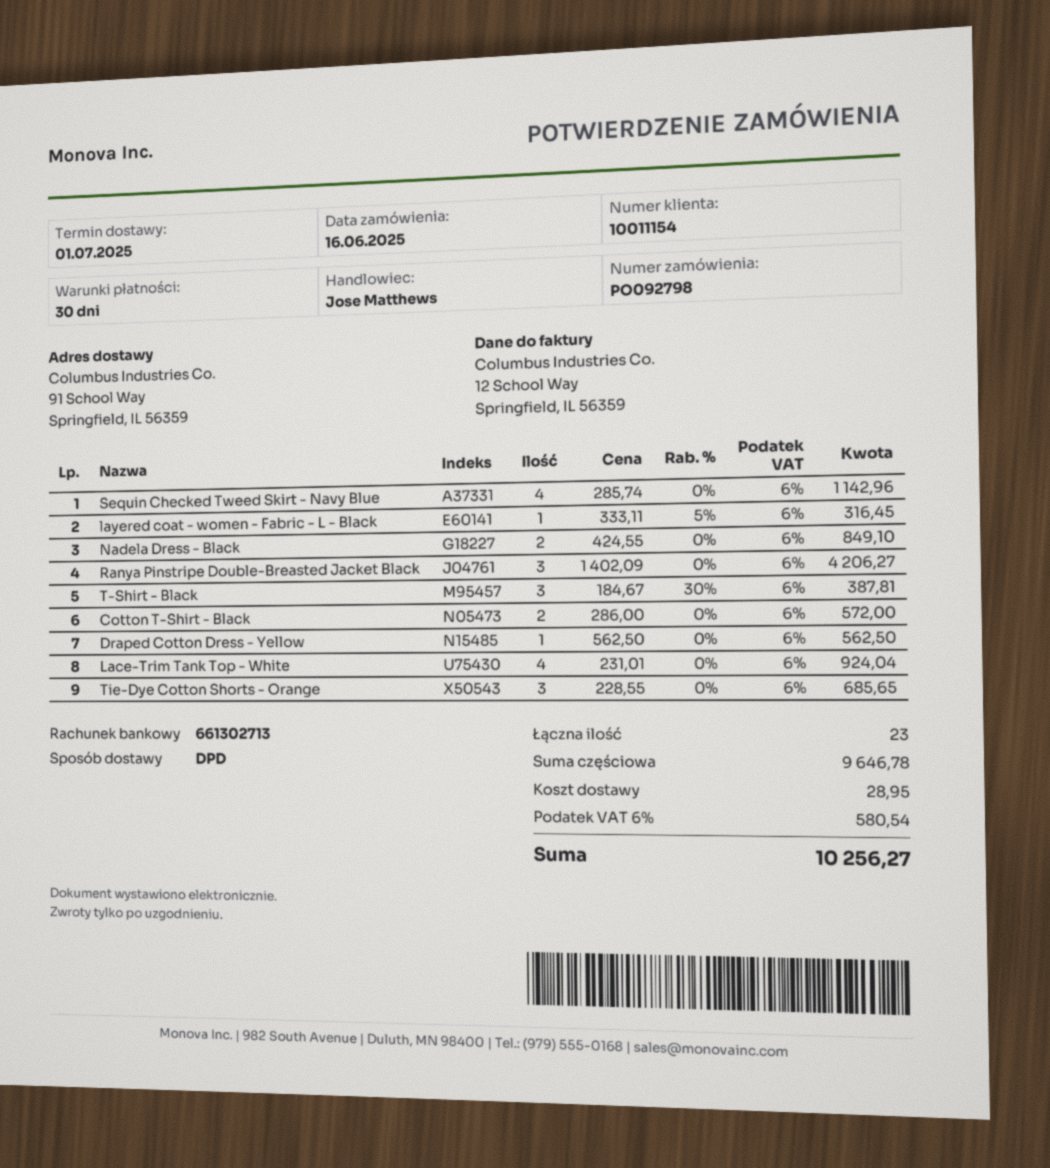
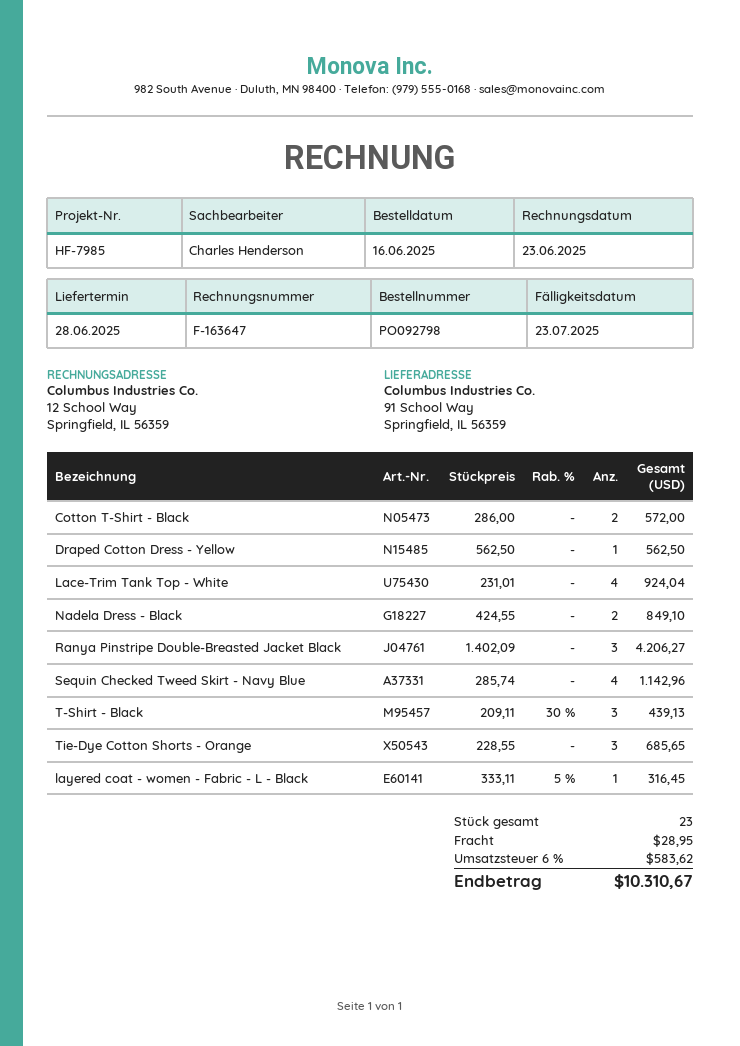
delivery date: 2025-07-01 -> 2025-06-28
sales rep: Jose Matthews -> Charles Henderson
T-Shirt - Black: 3 x 184.67 - 30% = 387.81 -> 3 x 209.11 - 30% = 439.13
tax: 6% = 580.54 -> 6% = 583.62
total: 10256.27 -> 10310.67

